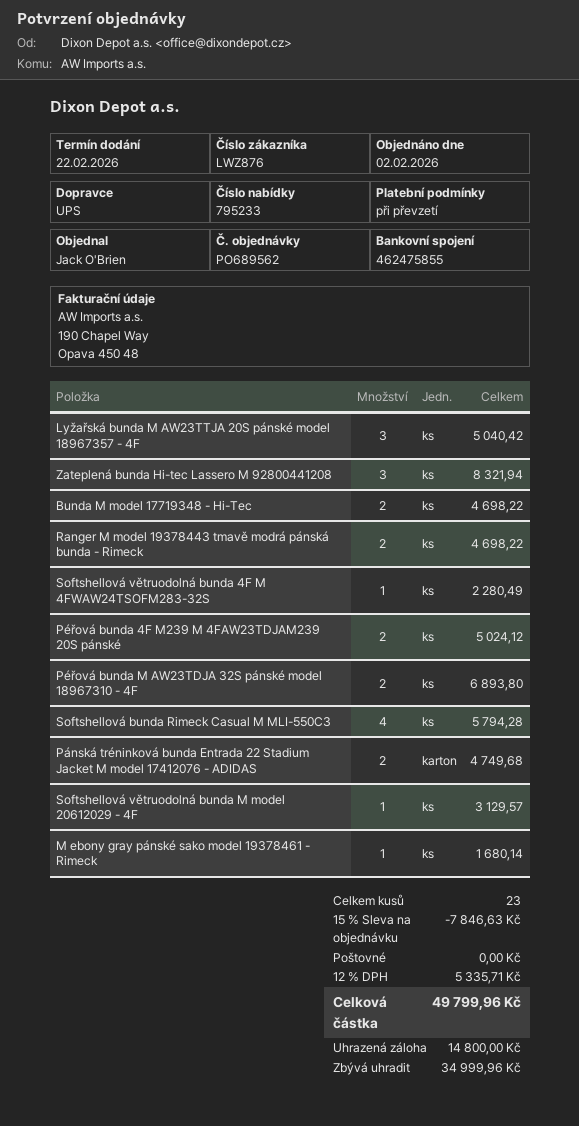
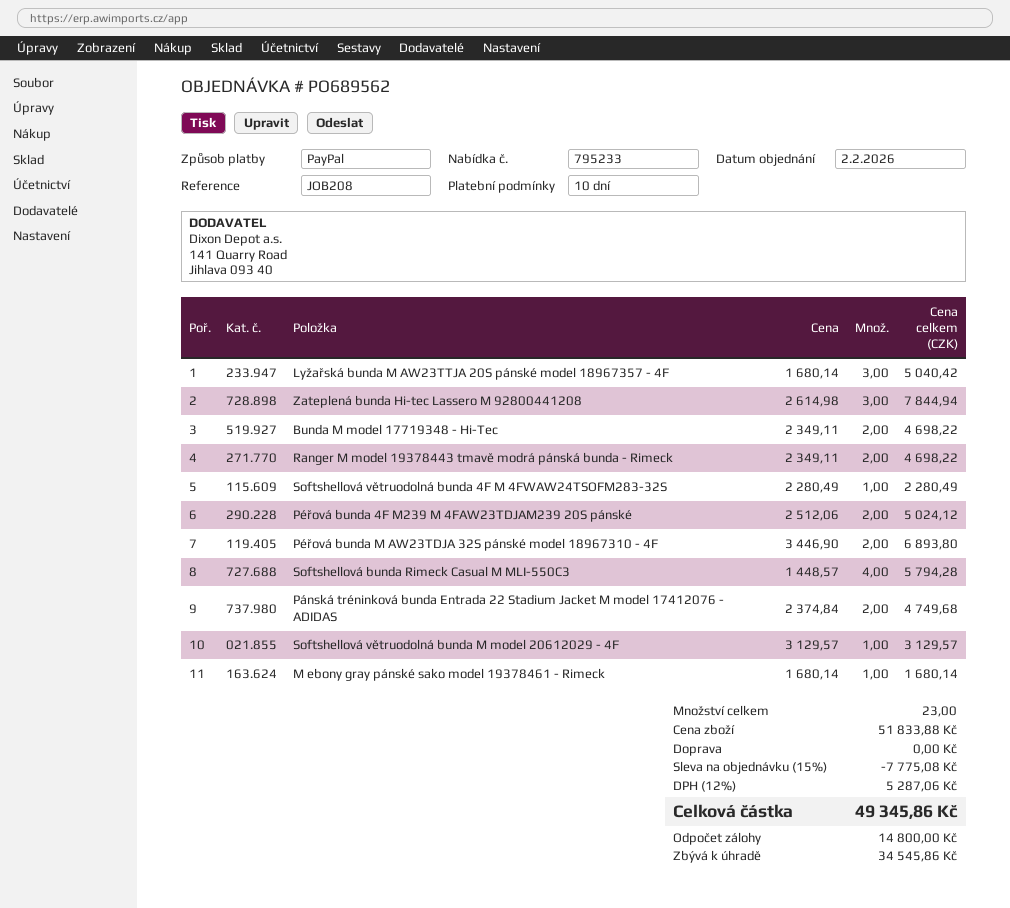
payment terms: on receipt -> 10 days
Zateplená bunda Hi-tec Lassero M 92800441208: 3 for 8321.94 -> 3 for 7844.94
discount: 15% = 7846.63 -> 15% = 7775.08
tax: 12% = 5335.71 -> 12% = 5287.06
total: 49799.96 -> 49345.86
balance: 34999.96 -> 34545.86

